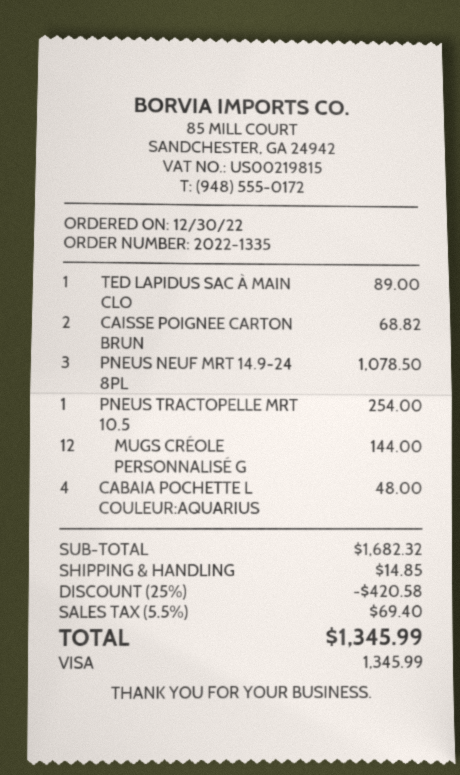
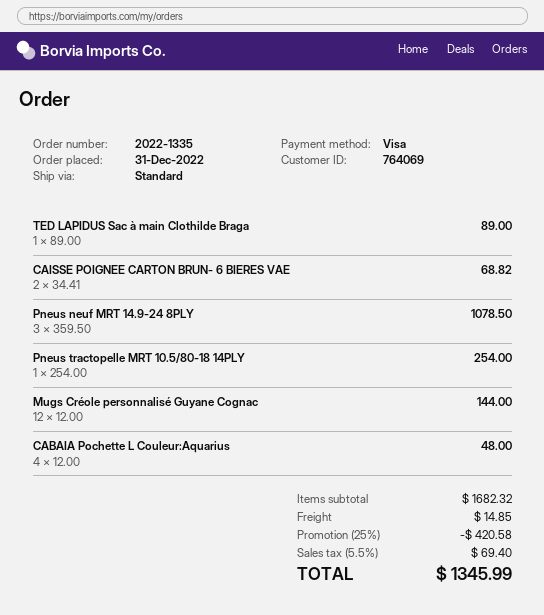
order date: 2022-12-30 -> 2022-12-31

